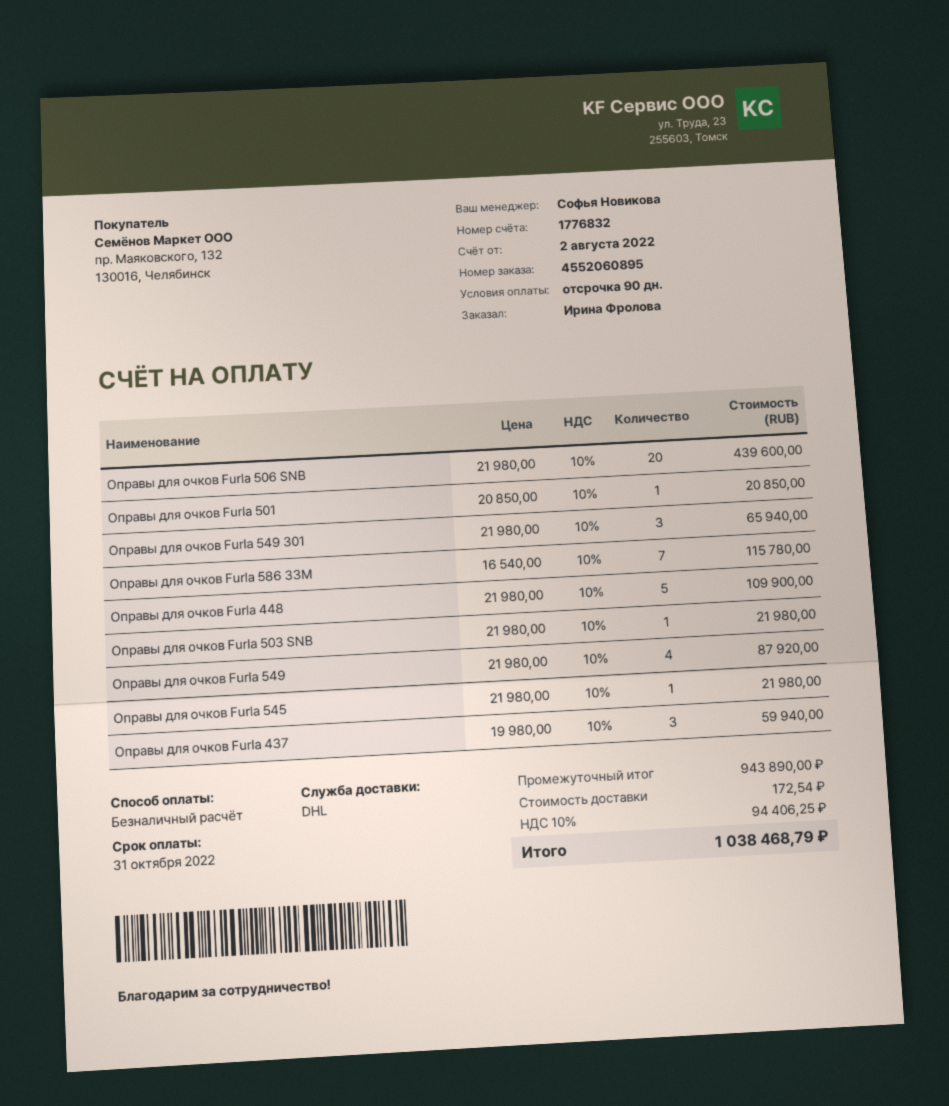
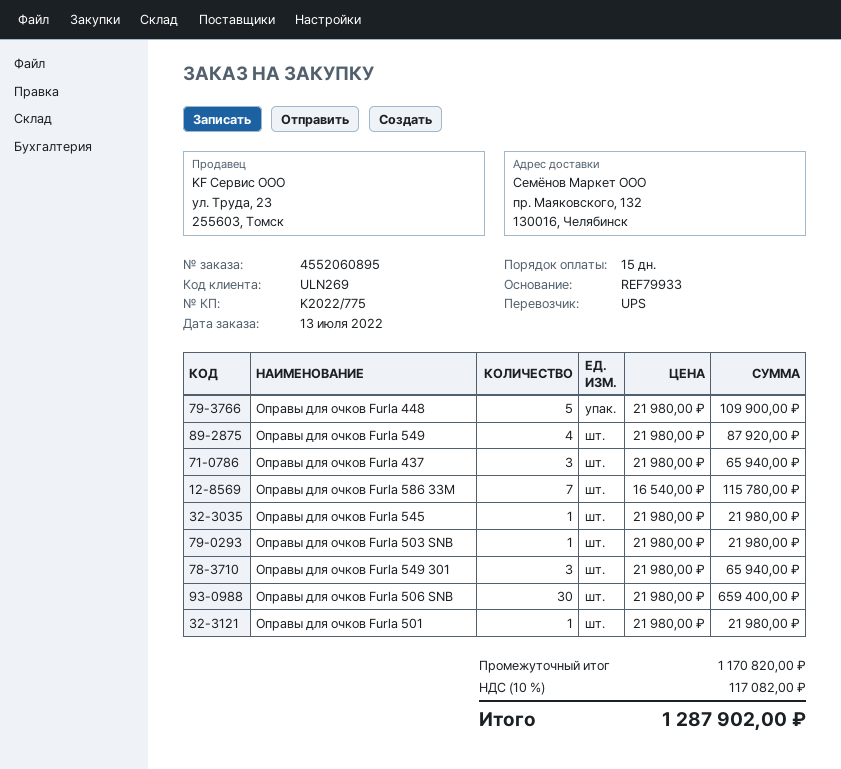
payment terms: 90 days -> 15 days
shipping method: DHL -> UPS
Оправы для очков Furla 506 SNB: 20 x 21980.00 = 439600.00 -> 30 x 21980.00 = 659400.00
Оправы для очков Furla 501: 1 x 20850.00 = 20850.00 -> 1 x 21980.00 = 21980.00
Оправы для очков Furla 437: 3 x 19980.00 = 59940.00 -> 3 x 21980.00 = 65940.00
subtotal: 943890.00 -> 1170820.00
shipping: 172.54 -> none
tax: 10% = 94406.25 -> 10% = 117082.00
total: 1038468.79 -> 1287902.00

